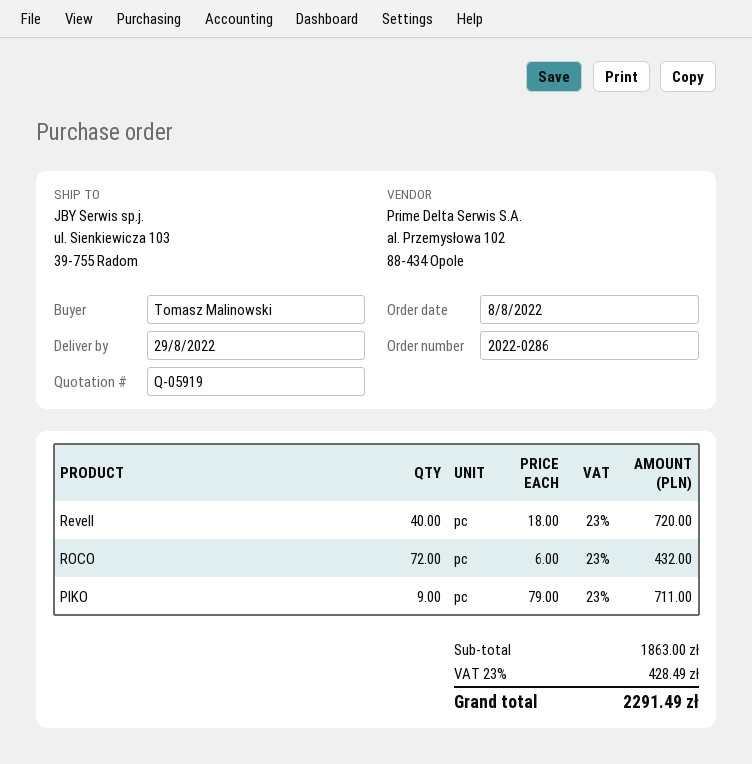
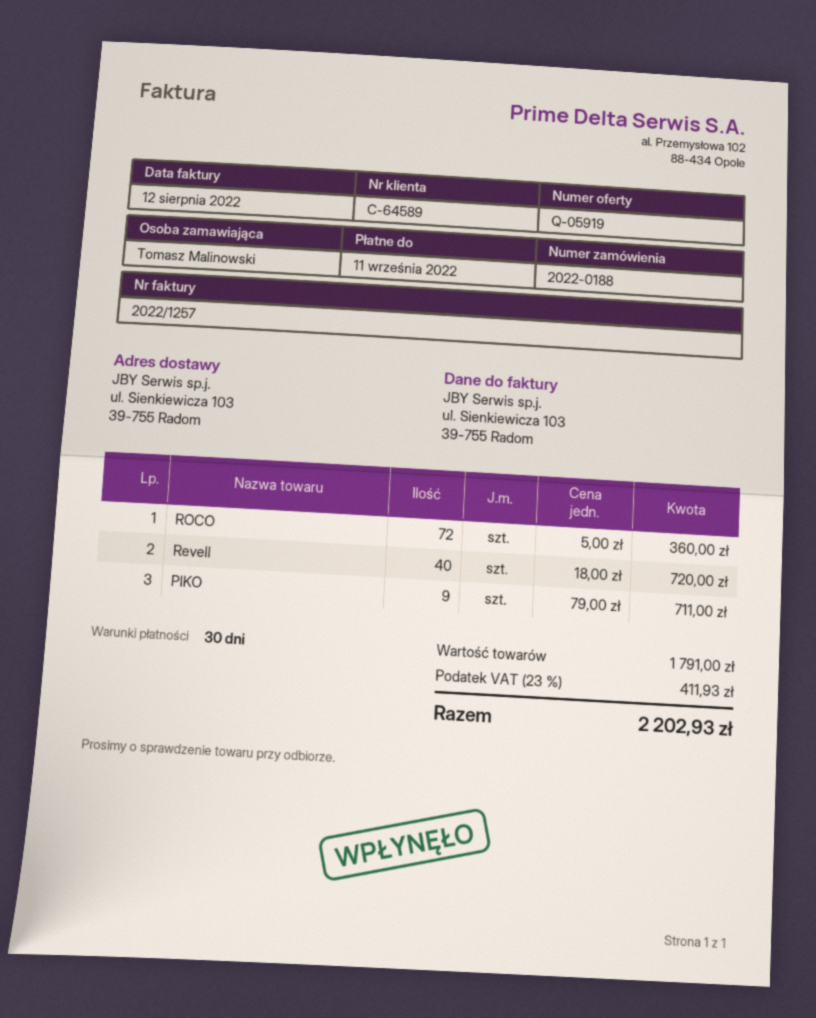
order number: 2022-0286 -> 2022-0188
ROCO: 72 x 6.00 = 432.00 -> 72 x 5.00 = 360.00
subtotal: 1863.00 -> 1791.00
tax: 23% = 428.49 -> 23% = 411.93
total: 2291.49 -> 2202.93

